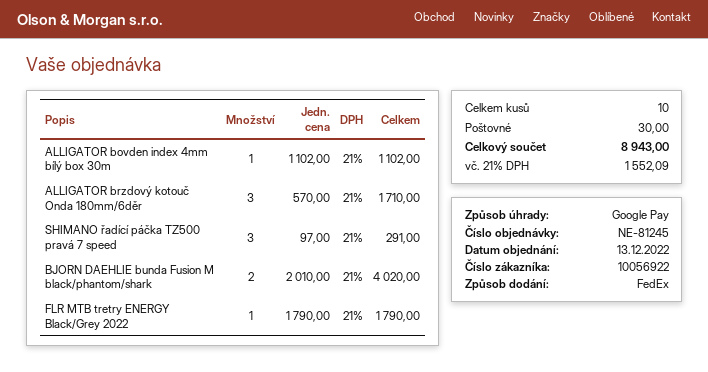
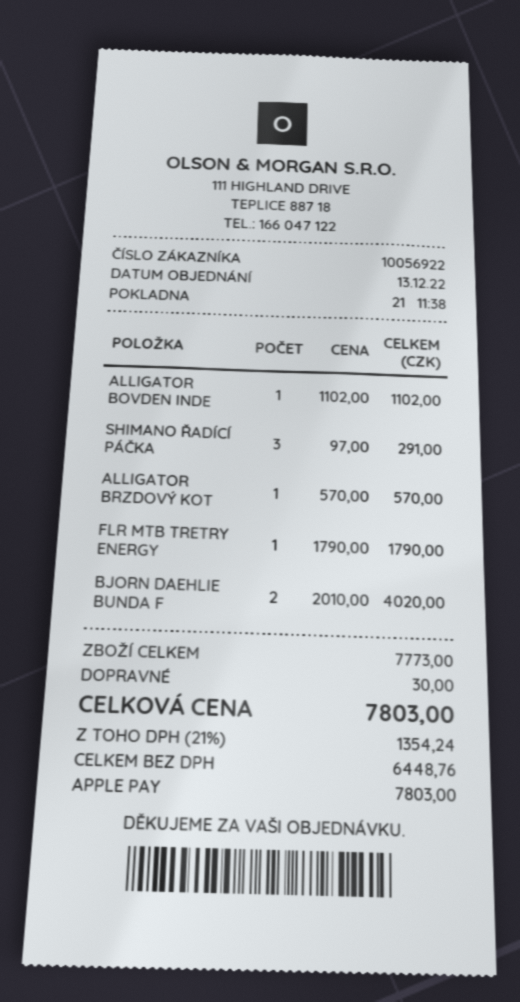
payment method: Google Pay -> Apple Pay
ALLIGATOR brzdový kotouč Onda 180mm/6děr: 3 x 570.00 = 1710.00 -> 1 x 570.00 = 570.00
tax: 21% = 1552.09 -> 21% = 1354.24
total: 8943.00 -> 7803.00

